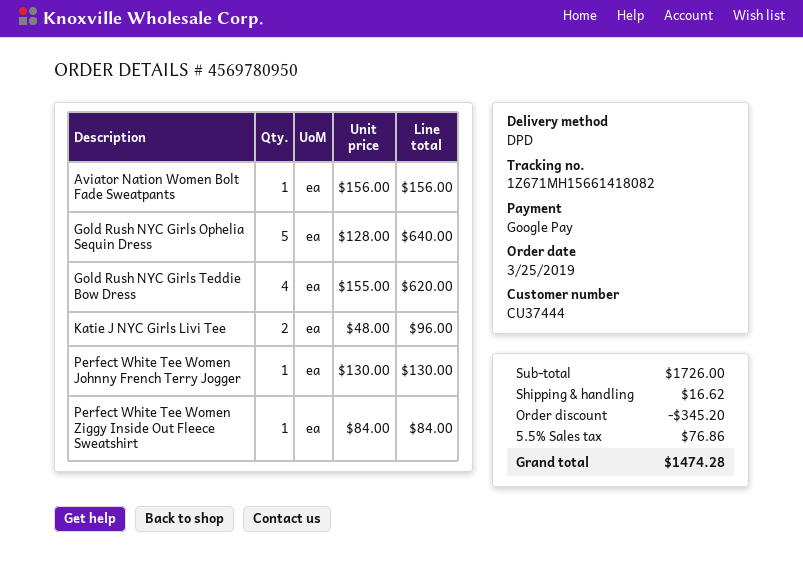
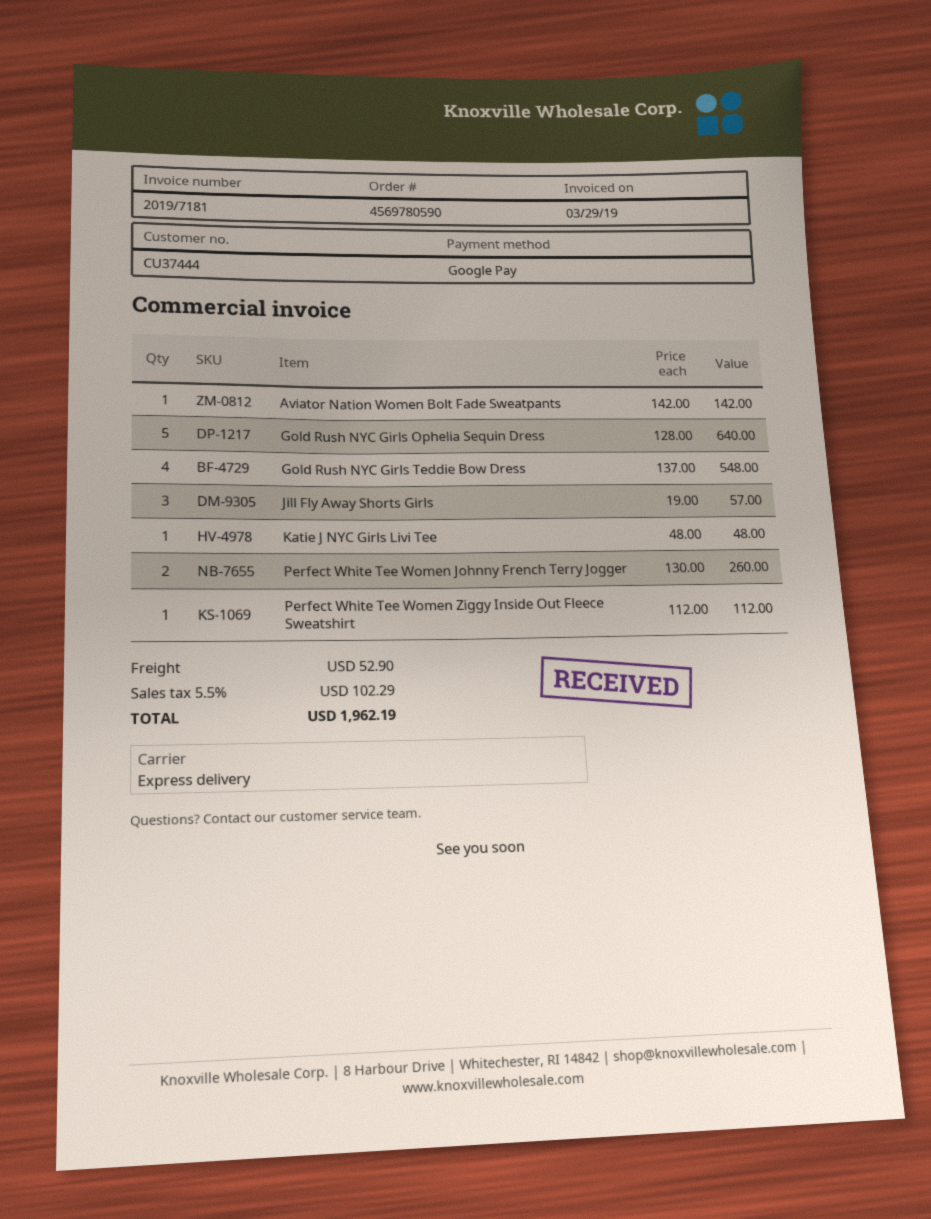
order number: 4569780950 -> 4569780590
shipping method: DPD -> express
Aviator Nation Women Bolt Fade Sweatpants: 1 x 156.00 = 156.00 -> 1 x 142.00 = 142.00
Gold Rush NYC Girls Teddie Bow Dress: 4 x 155.00 = 620.00 -> 4 x 137.00 = 548.00
Katie J NYC Girls Livi Tee: 2 x 48.00 = 96.00 -> 1 x 48.00 = 48.00
Perfect White Tee Women Johnny French Terry Jogger: 1 x 130.00 = 130.00 -> 2 x 130.00 = 260.00
Perfect White Tee Women Ziggy Inside Out Fleece Sweatshirt: 1 x 84.00 = 84.00 -> 1 x 112.00 = 112.00
Jill Fly Away Shorts Girls: none -> 3 x 19.00 = 57.00
discount: 345.20 -> none
shipping: 16.62 -> 52.90
tax: 5.5% = 76.86 -> 5.5% = 102.29
total: 1474.28 -> 1962.19

